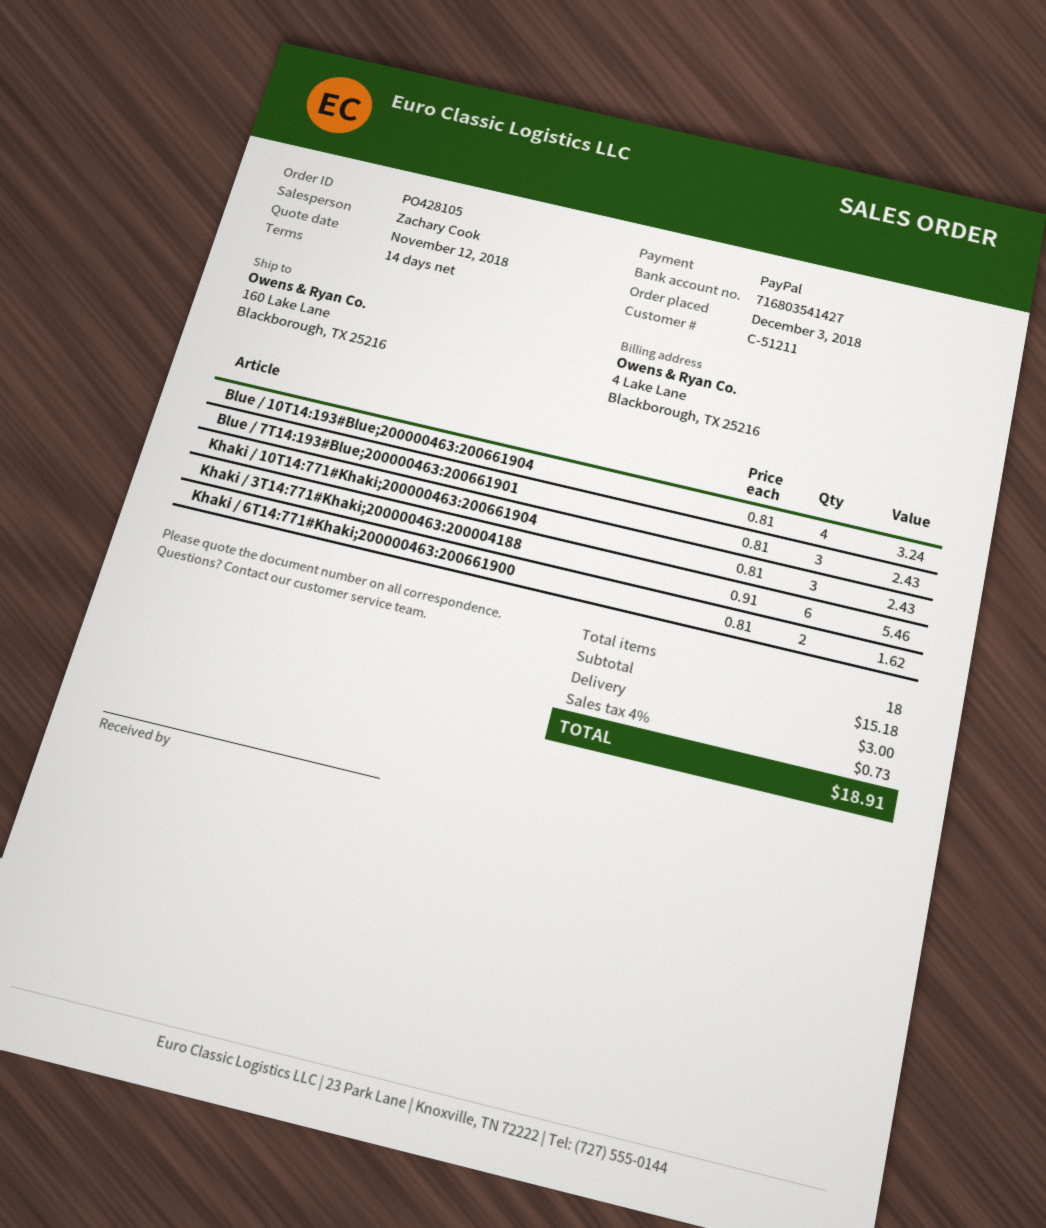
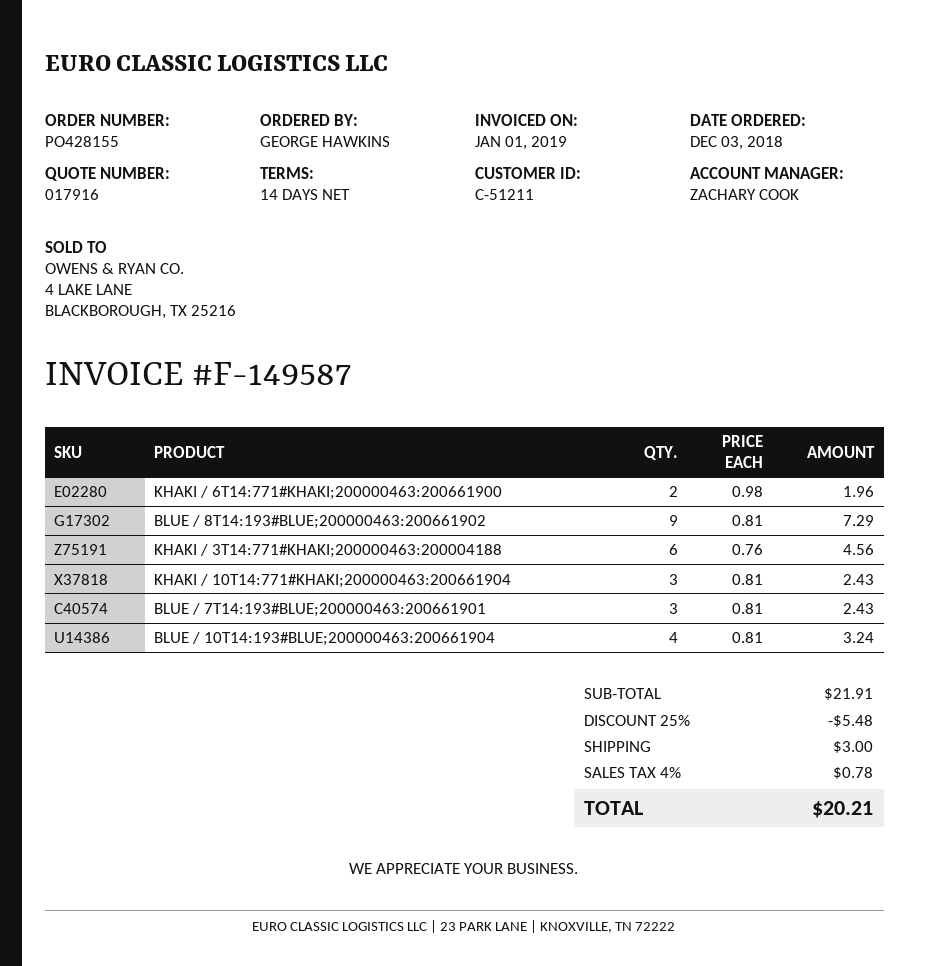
order number: PO428105 -> PO428155
Khaki / 3T14:771#Khaki;200000463:200004188: 6 x 0.91 = 5.46 -> 6 x 0.76 = 4.56
Khaki / 6T14:771#Khaki;200000463:200661900: 2 x 0.81 = 1.62 -> 2 x 0.98 = 1.96
BLUE / 8T14:193#BLUE;200000463:200661902: none -> 9 x 0.81 = 7.29
subtotal: 15.18 -> 21.91
discount: none -> 25% = 5.48
tax: 4% = 0.73 -> 4% = 0.78
total: 18.91 -> 20.21

